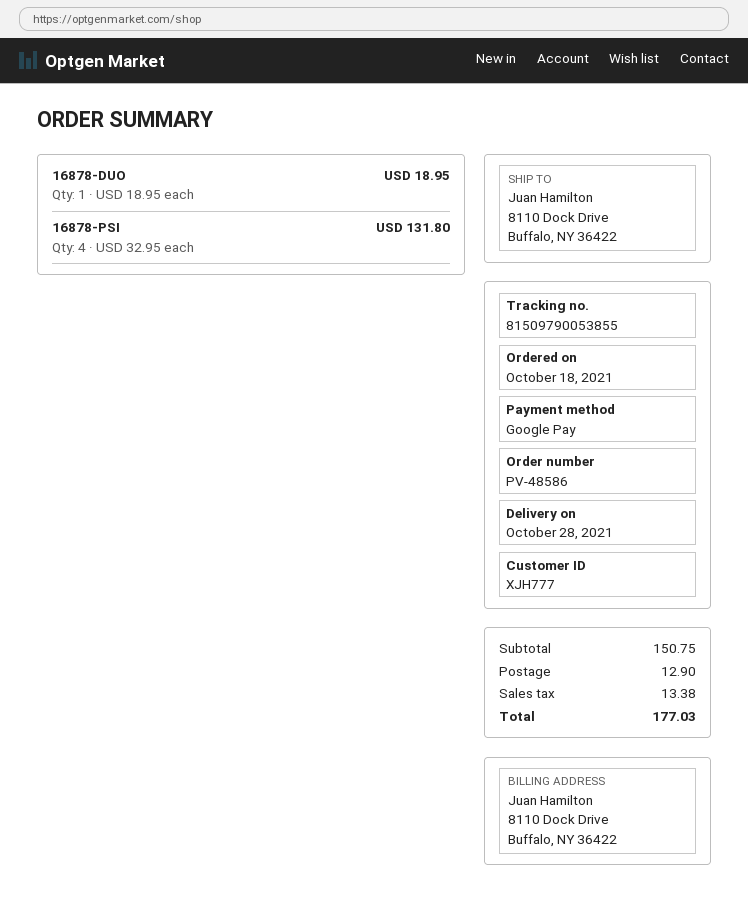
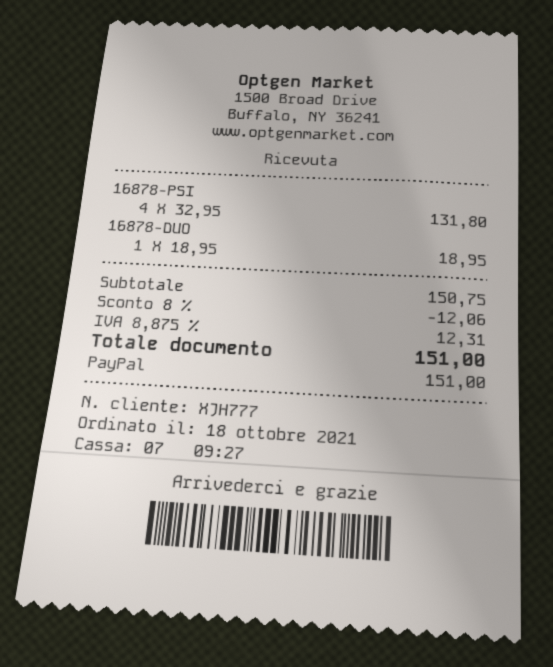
payment method: Google Pay -> PayPal
discount: none -> 8% = 12.06
shipping: 12.90 -> none
tax: 13.38 -> 12.31
total: 177.03 -> 151.00

